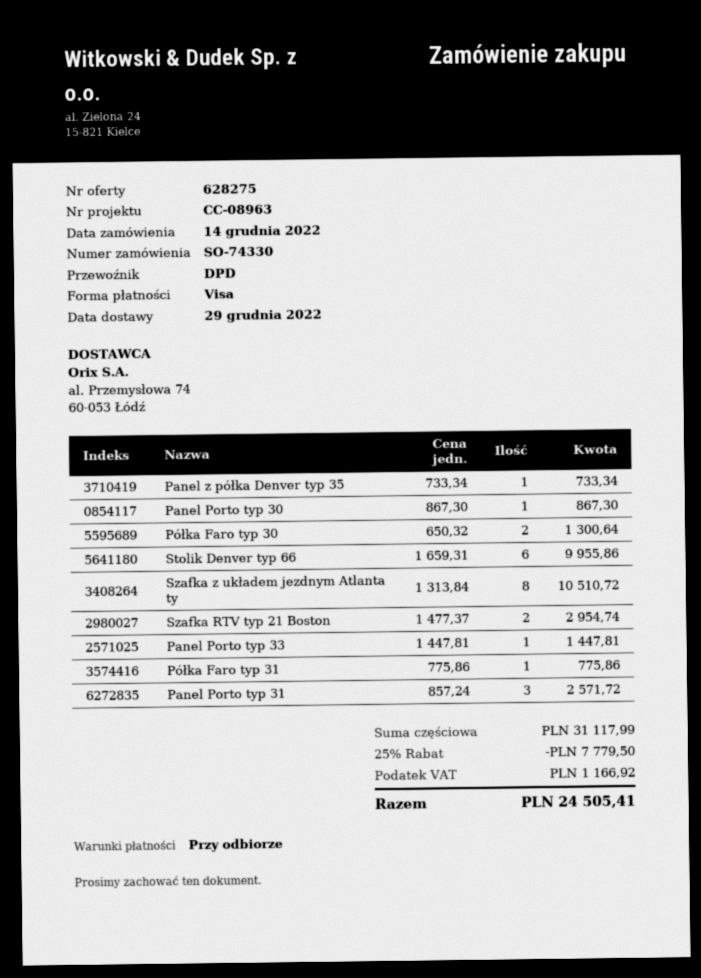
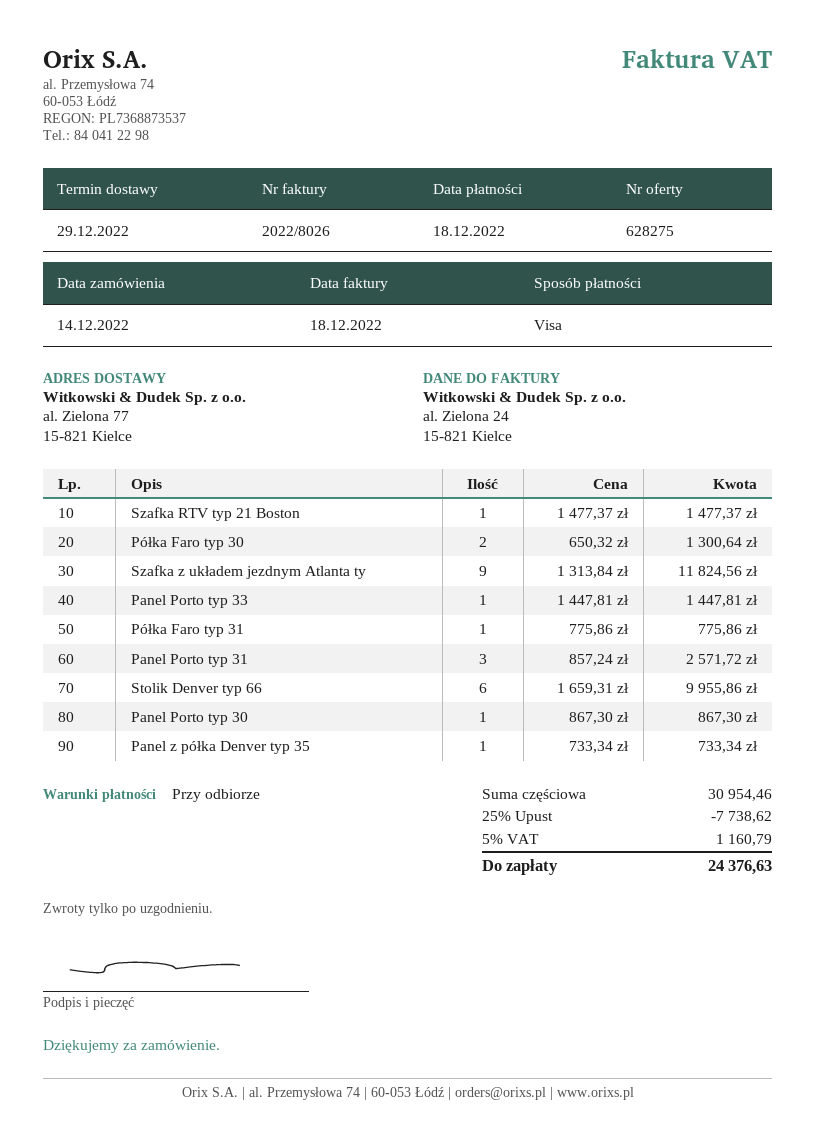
Szafka z układem jezdnym Atlanta ty: 8 x 1313.84 = 10510.72 -> 9 x 1313.84 = 11824.56
Szafka RTV typ 21 Boston: 2 x 1477.37 = 2954.74 -> 1 x 1477.37 = 1477.37
subtotal: 31117.99 -> 30954.46
discount: 25% = 7779.50 -> 25% = 7738.62
tax: 1166.92 -> 1160.79
total: 24505.41 -> 24376.63

